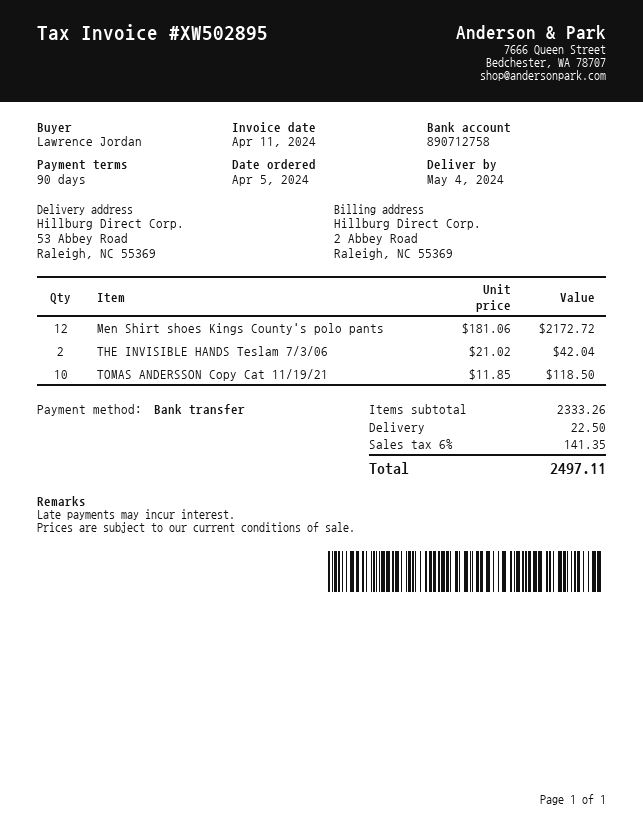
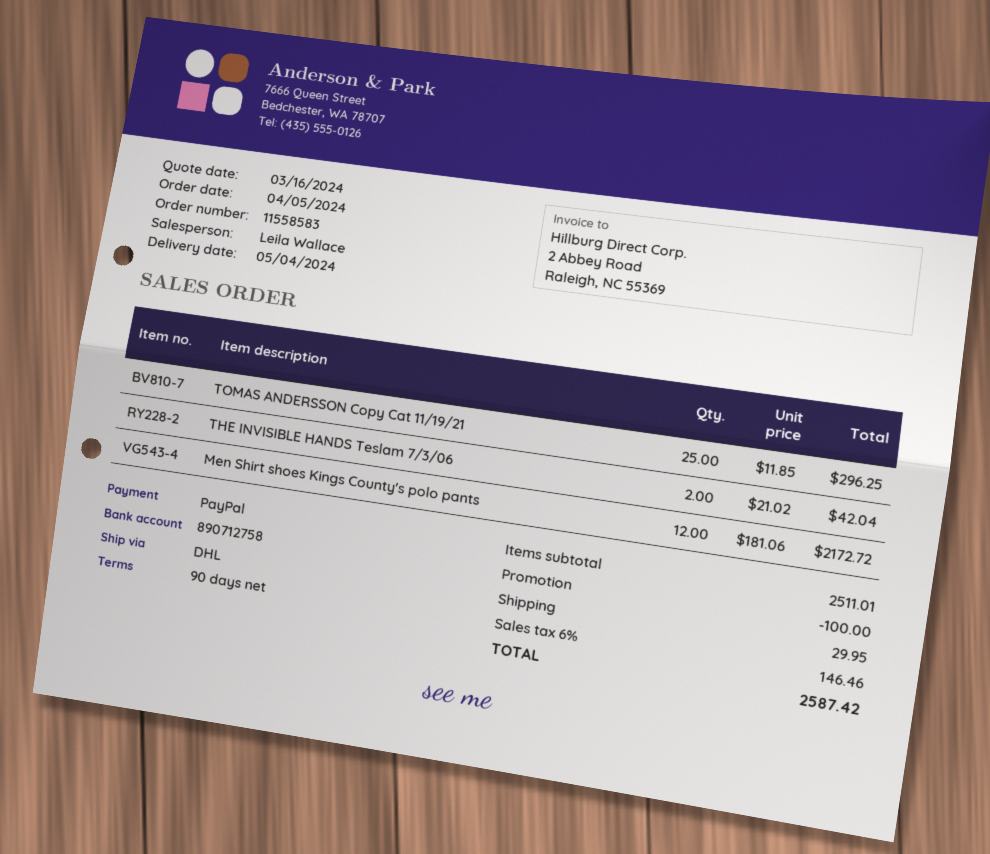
payment method: bank transfer -> PayPal
TOMAS ANDERSSON Copy Cat 11/19/21: 10 x 11.85 = 118.50 -> 25 x 11.85 = 296.25
subtotal: 2333.26 -> 2511.01
discount: none -> 100.00
shipping: 22.50 -> 29.95
tax: 6% = 141.35 -> 6% = 146.46
total: 2497.11 -> 2587.42

